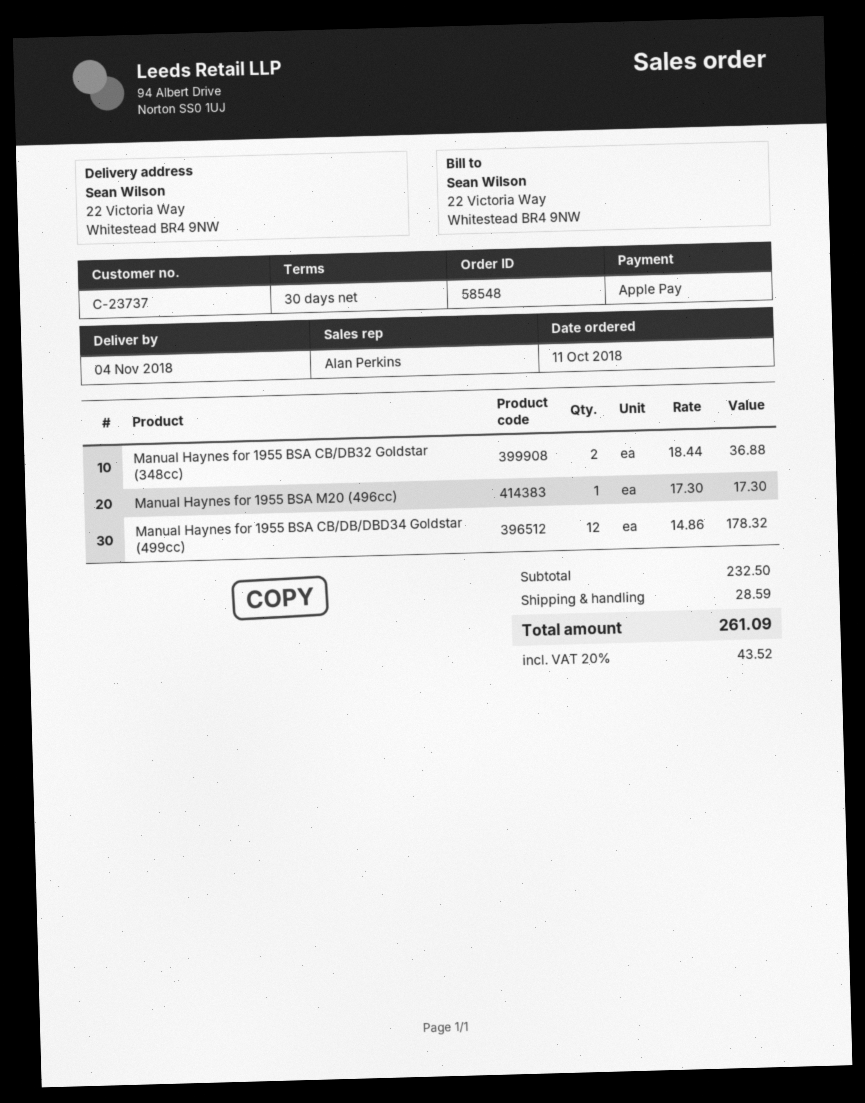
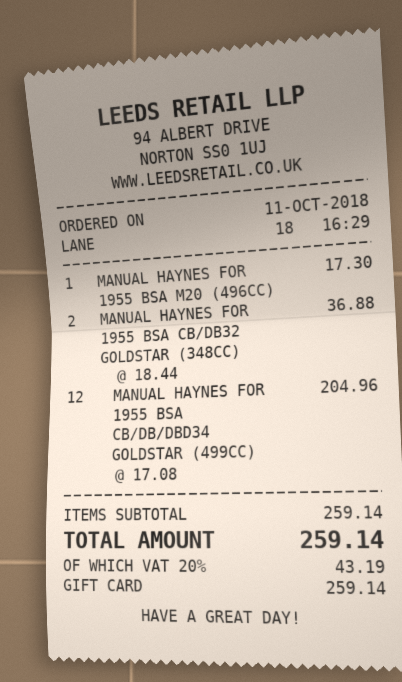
payment method: Apple Pay -> gift card
Manual Haynes for 1955 BSA CB/DB/DBD34 Goldstar (499cc): 12 x 14.86 = 178.32 -> 12 x 17.08 = 204.96
subtotal: 232.50 -> 259.14
shipping: 28.59 -> none
tax: 20% = 43.52 -> 20% = 43.19
total: 261.09 -> 259.14

